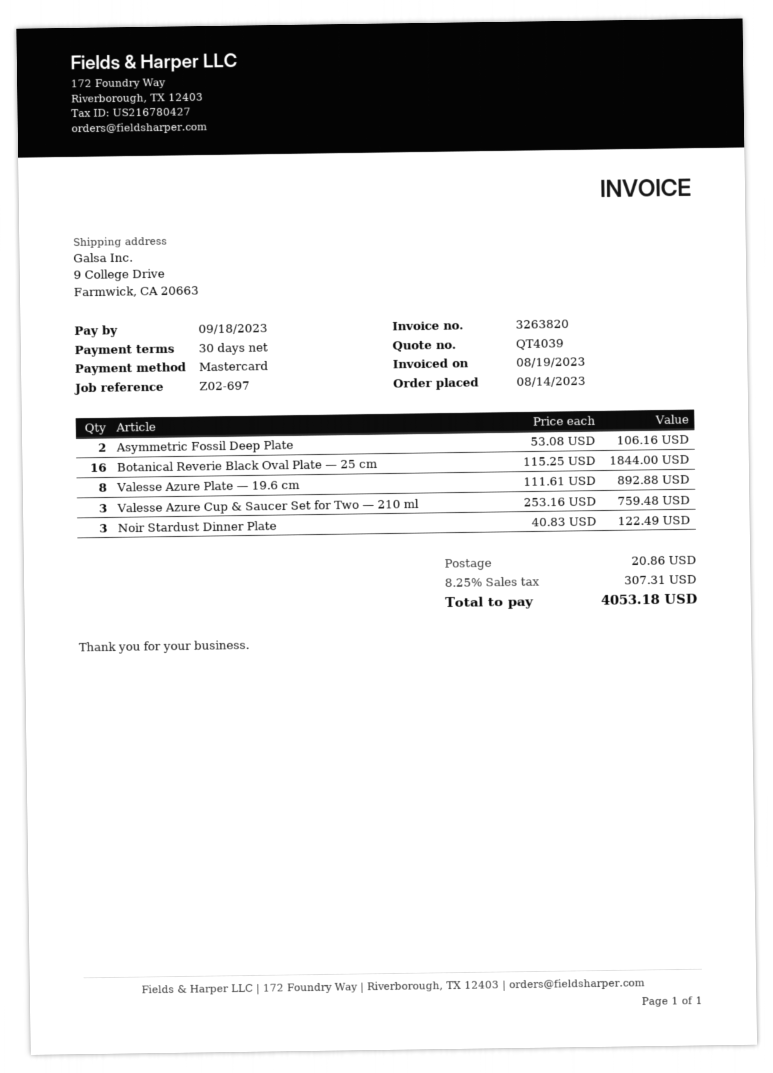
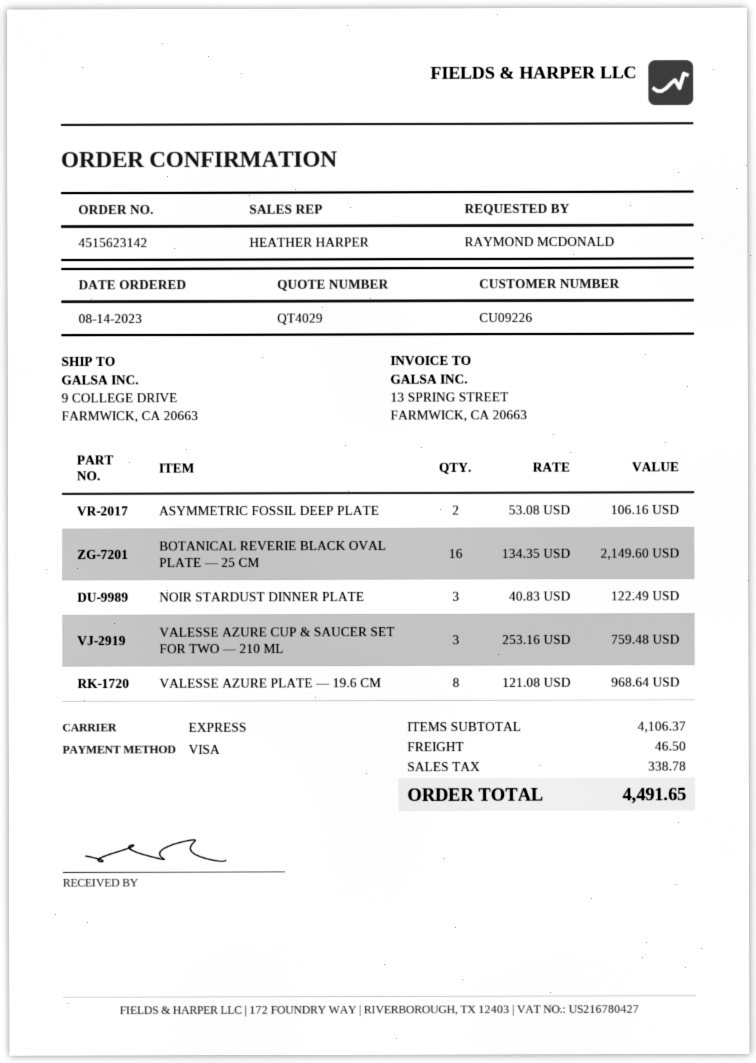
quote number: QT4039 -> QT4029
payment method: Mastercard -> Visa
Botanical Reverie Black Oval Plate — 25 cm: 16 x 115.25 = 1844.00 -> 16 x 134.35 = 2149.60
Valesse Azure Plate — 19.6 cm: 8 x 111.61 = 892.88 -> 8 x 121.08 = 968.64
shipping: 20.86 -> 46.50
tax: 307.31 -> 338.78
total: 4053.18 -> 4491.65

